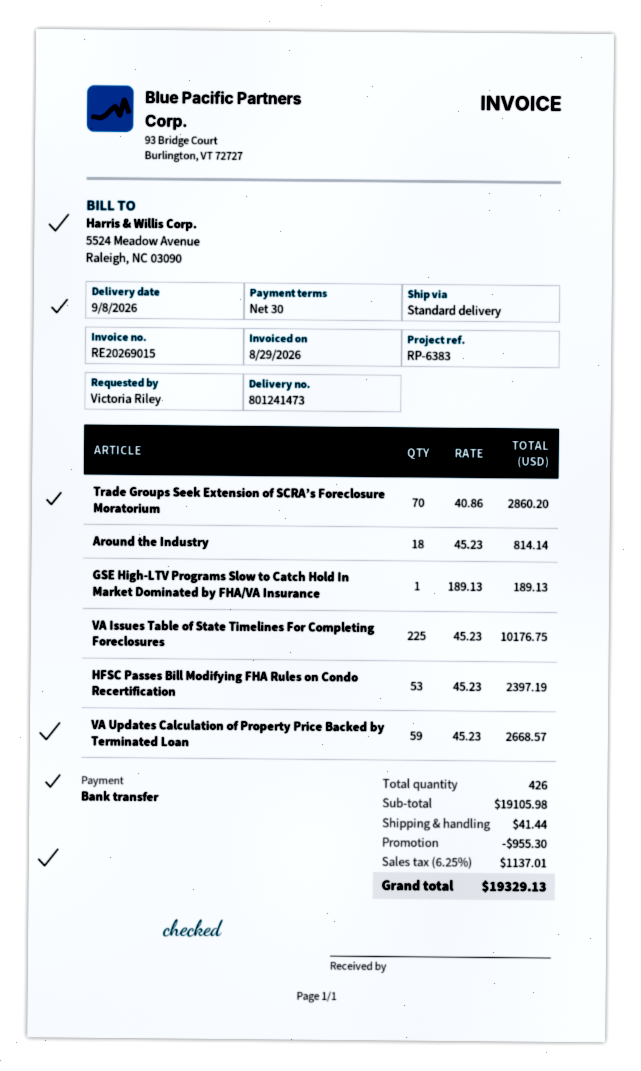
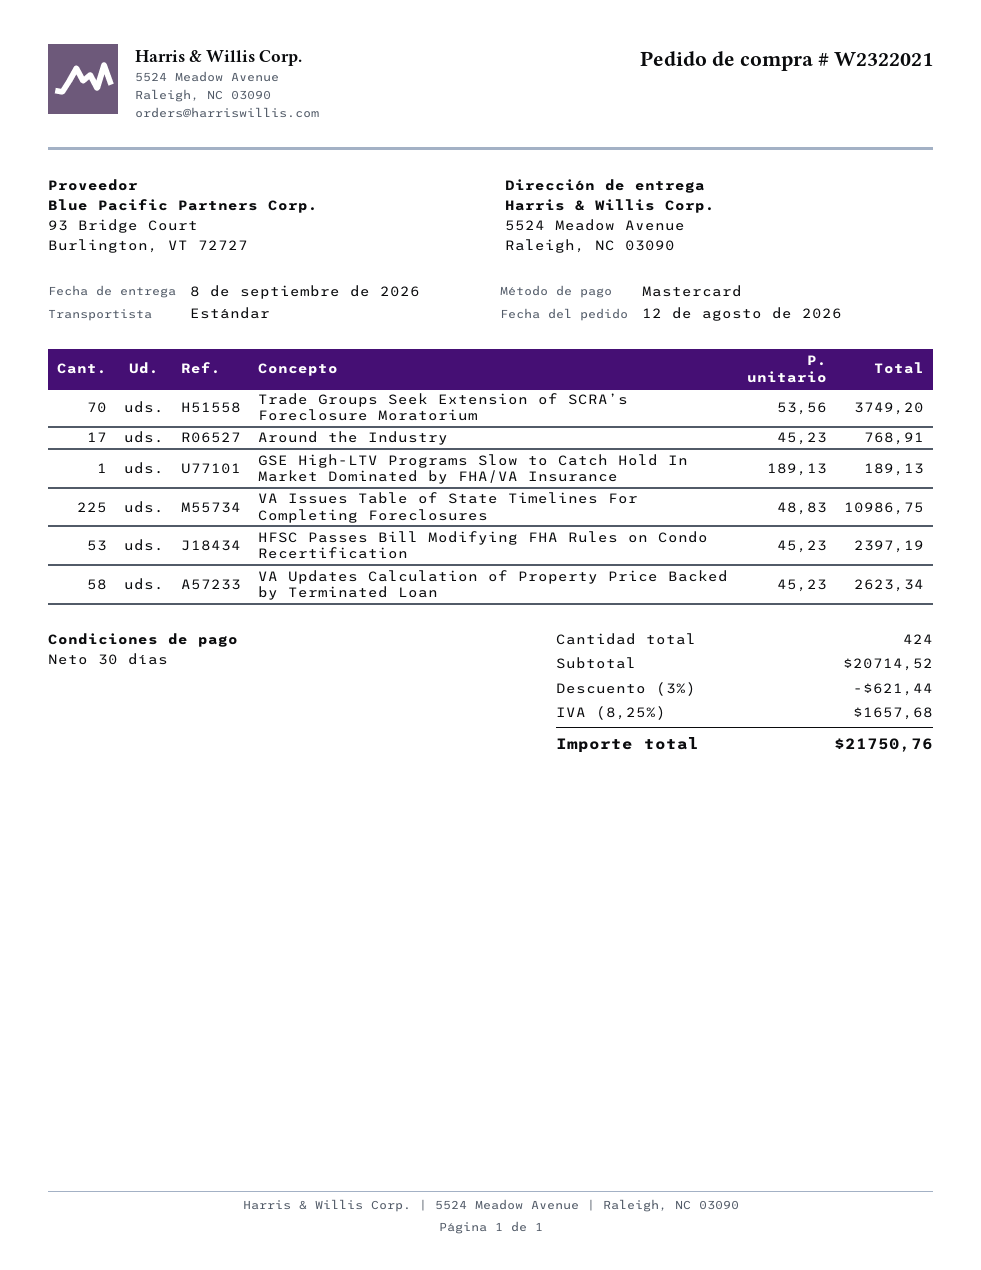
payment method: bank transfer -> Mastercard
Trade Groups Seek Extension of SCRA’s Foreclosure Moratorium: 70 x 40.86 = 2860.20 -> 70 x 53.56 = 3749.20
Around the Industry: 18 x 45.23 = 814.14 -> 17 x 45.23 = 768.91
VA Issues Table of State Timelines For Completing Foreclosures: 225 x 45.23 = 10176.75 -> 225 x 48.83 = 10986.75
VA Updates Calculation of Property Price Backed by Terminated Loan: 59 x 45.23 = 2668.57 -> 58 x 45.23 = 2623.34
total quantity: 426 -> 424
subtotal: 19105.98 -> 20714.52
discount: 955.30 -> 621.44
shipping: 41.44 -> none
tax: 6.25% = 1137.01 -> 8.25% = 1657.68
total: 19329.13 -> 21750.76

